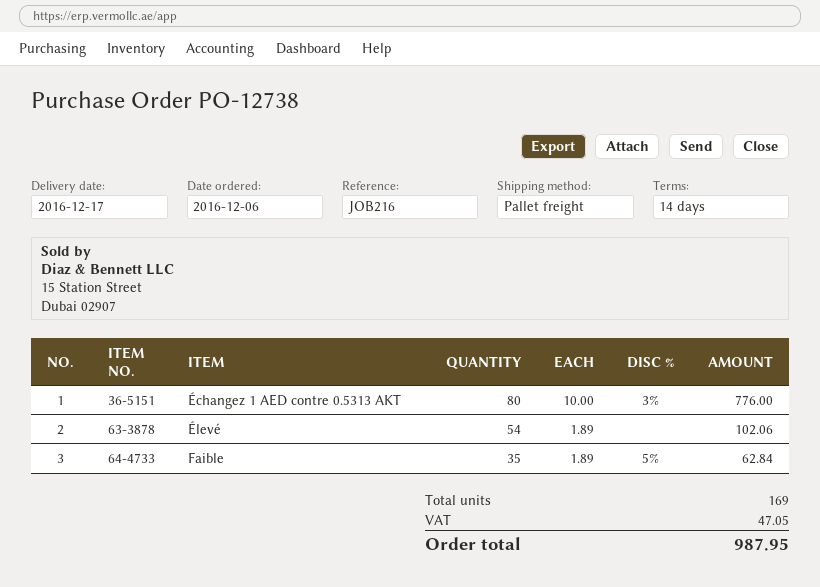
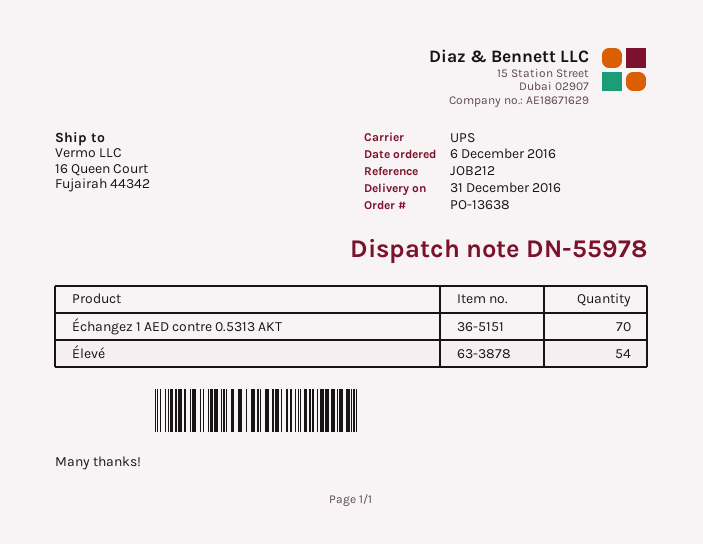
order number: PO-12738 -> PO-13638
delivery date: 2016-12-17 -> 2016-12-31
reference: JOB216 -> JOB212
shipping method: pallet freight -> UPS
Échangez 1 AED contre 0.5313 AKT: 80 -> 70
Faible: 35 -> none

